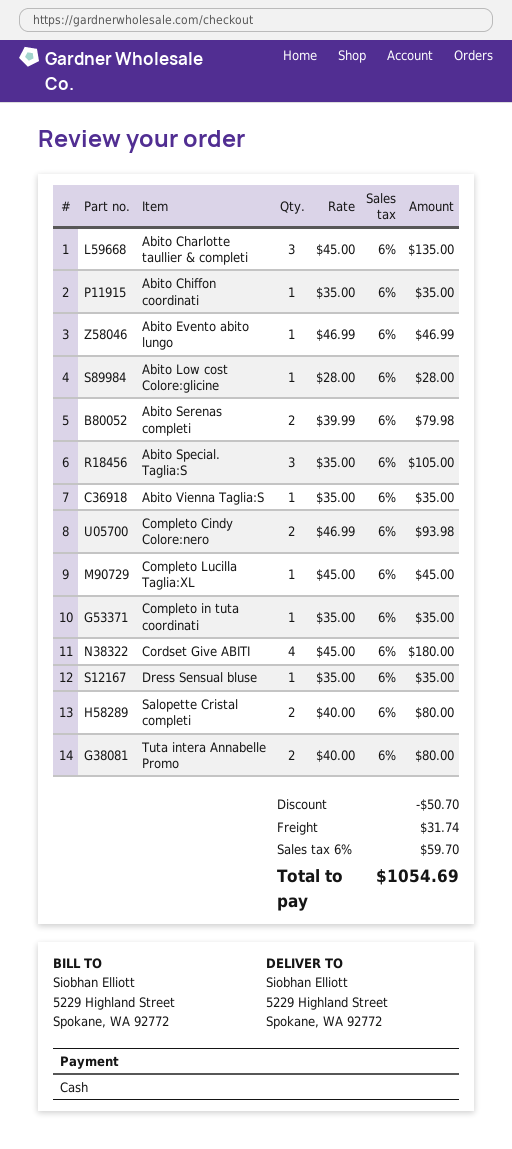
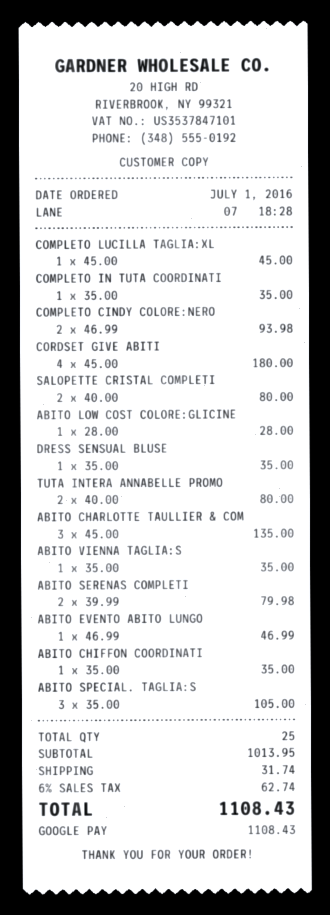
payment method: cash -> Google Pay
discount: 50.70 -> none
tax: 6% = 59.70 -> 6% = 62.74
total: 1054.69 -> 1108.43

